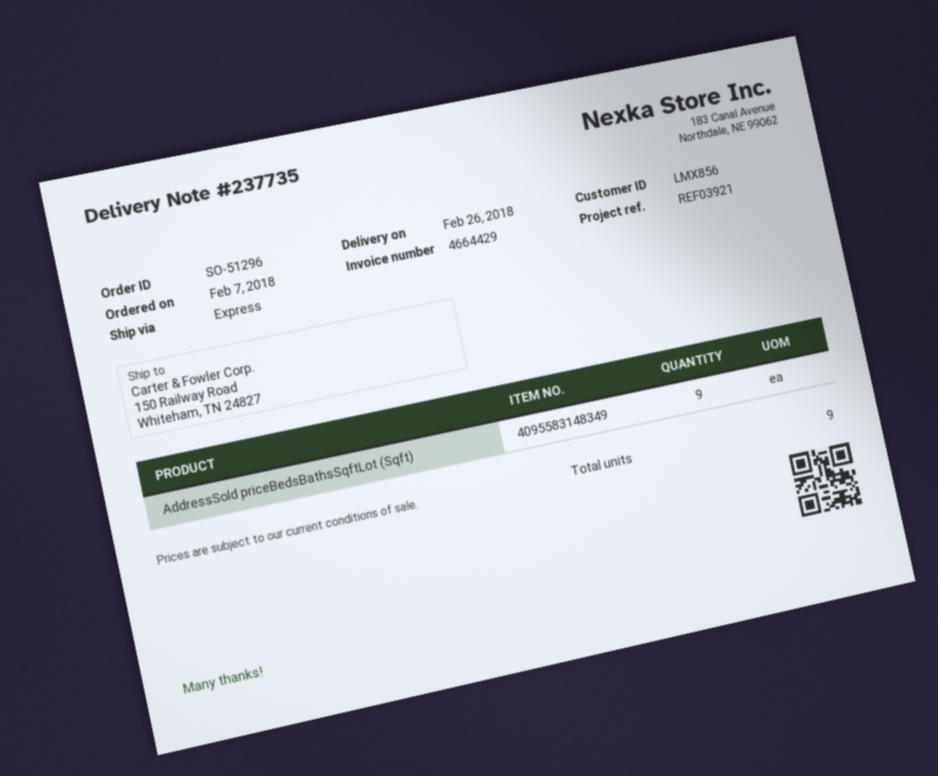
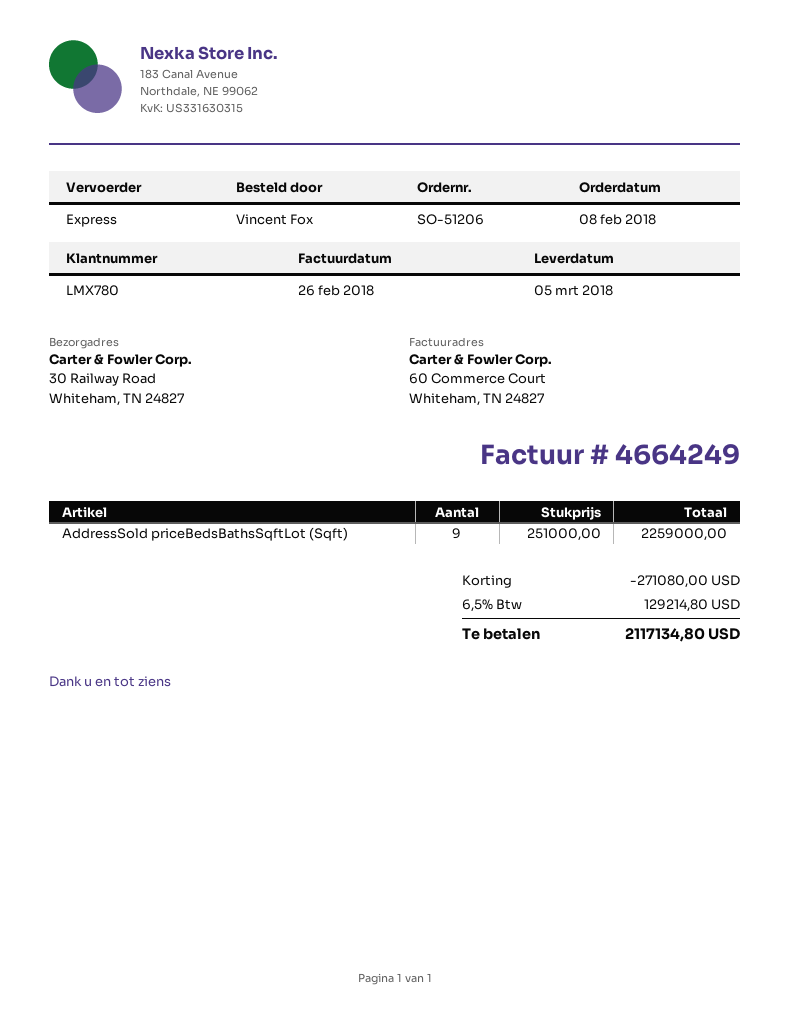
order number: SO-51296 -> SO-51206
order date: 2018-02-07 -> 2018-02-08
delivery date: 2018-02-26 -> 2018-03-05
invoice number: 4664429 -> 4664249
customer number: LMX856 -> LMX780
ship to: 150 Railway Road, Whiteham, TN 24827 -> 30 Railway Road, Whiteham, TN 24827

